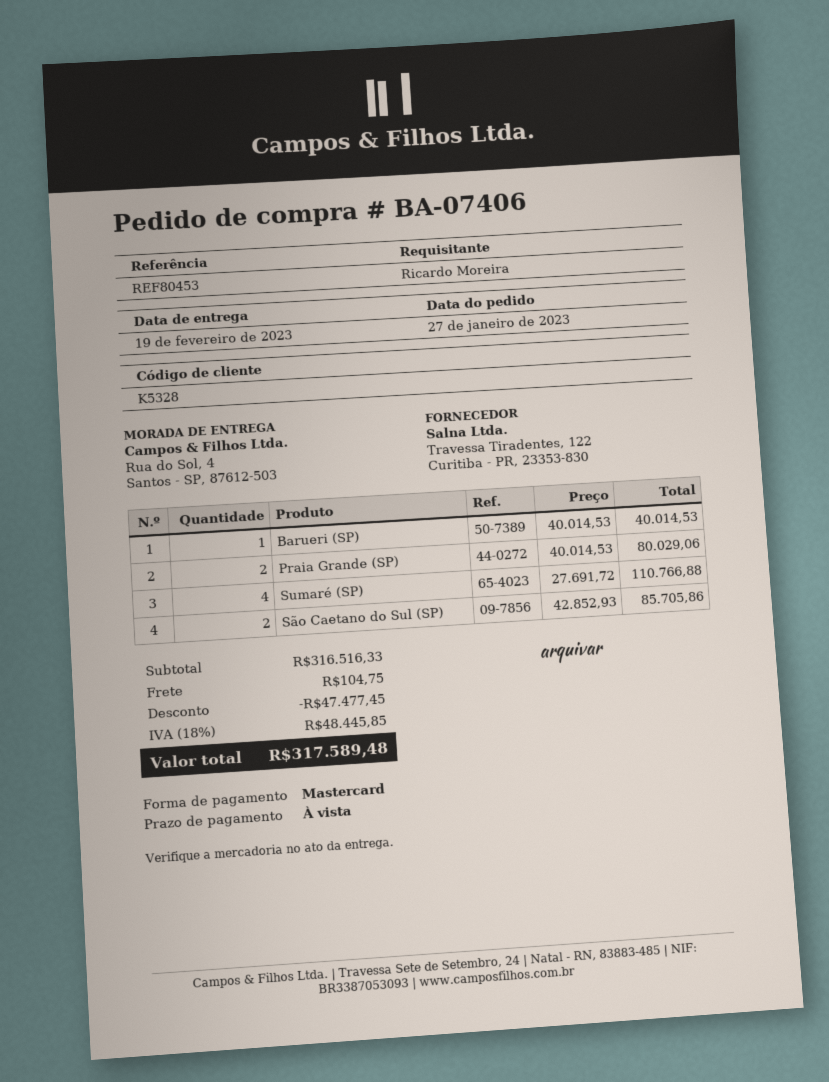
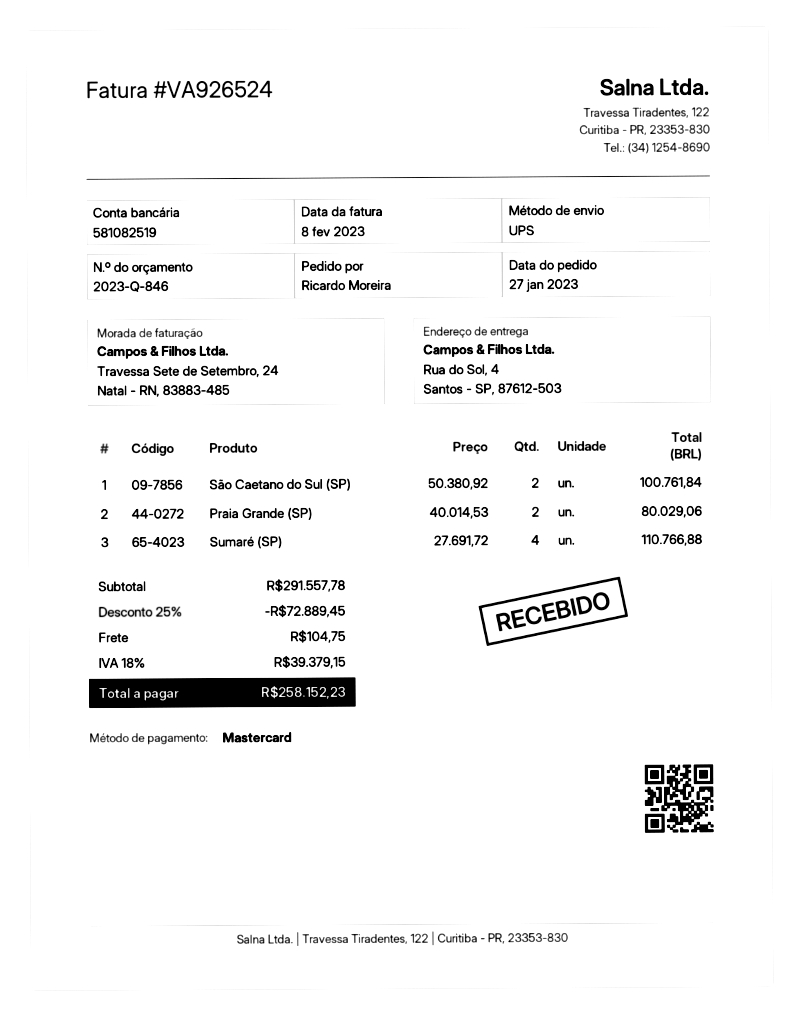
Barueri (SP): 1 x 40014.53 = 40014.53 -> none
São Caetano do Sul (SP): 2 x 42852.93 = 85705.86 -> 2 x 50380.92 = 100761.84
subtotal: 316516.33 -> 291557.78
discount: 47477.45 -> 72889.45
tax: 18% = 48445.85 -> 18% = 39379.15
total: 317589.48 -> 258152.23

